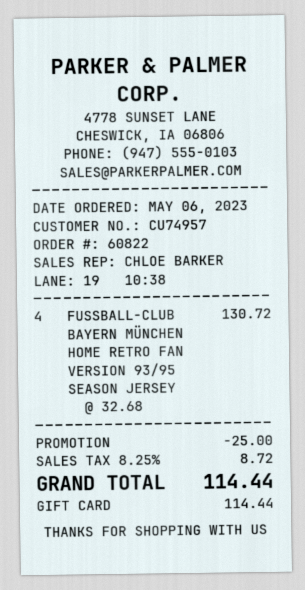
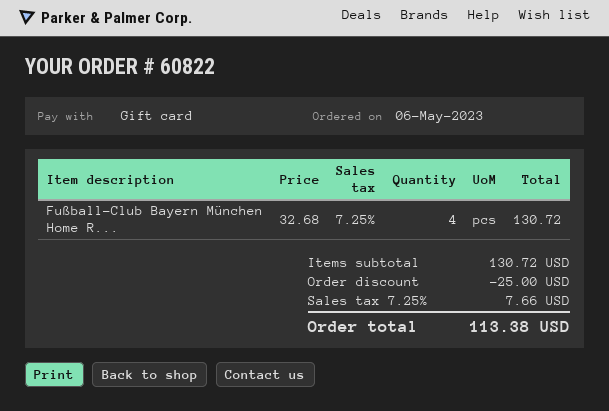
tax: 8.25% = 8.72 -> 7.25% = 7.66
total: 114.44 -> 113.38

